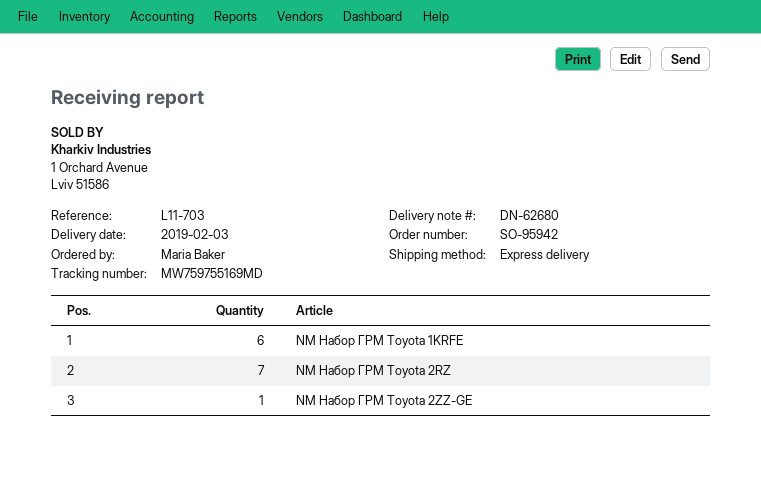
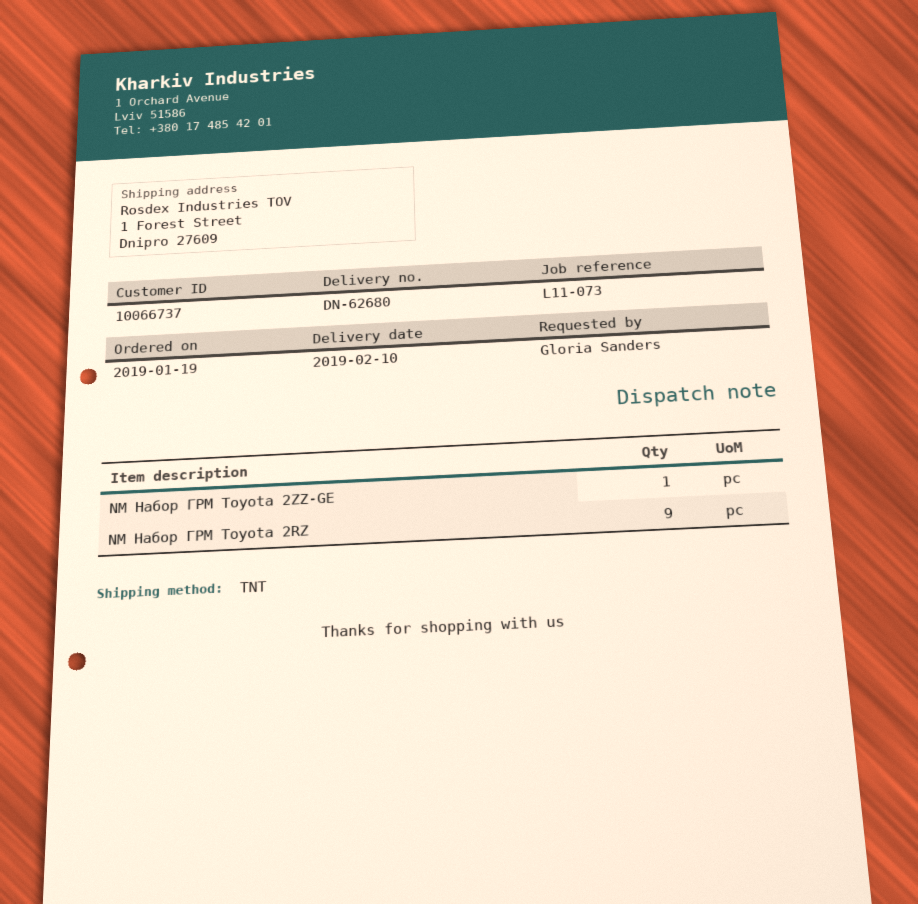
delivery date: 2019-02-03 -> 2019-02-10
reference: L11-703 -> L11-073
ordered by: Maria Baker -> Gloria Sanders
shipping method: express -> TNT
NM Набор ГРМ Toyota 1KRFE: 6 -> none
NM Набор ГРМ Toyota 2RZ: 7 -> 9

